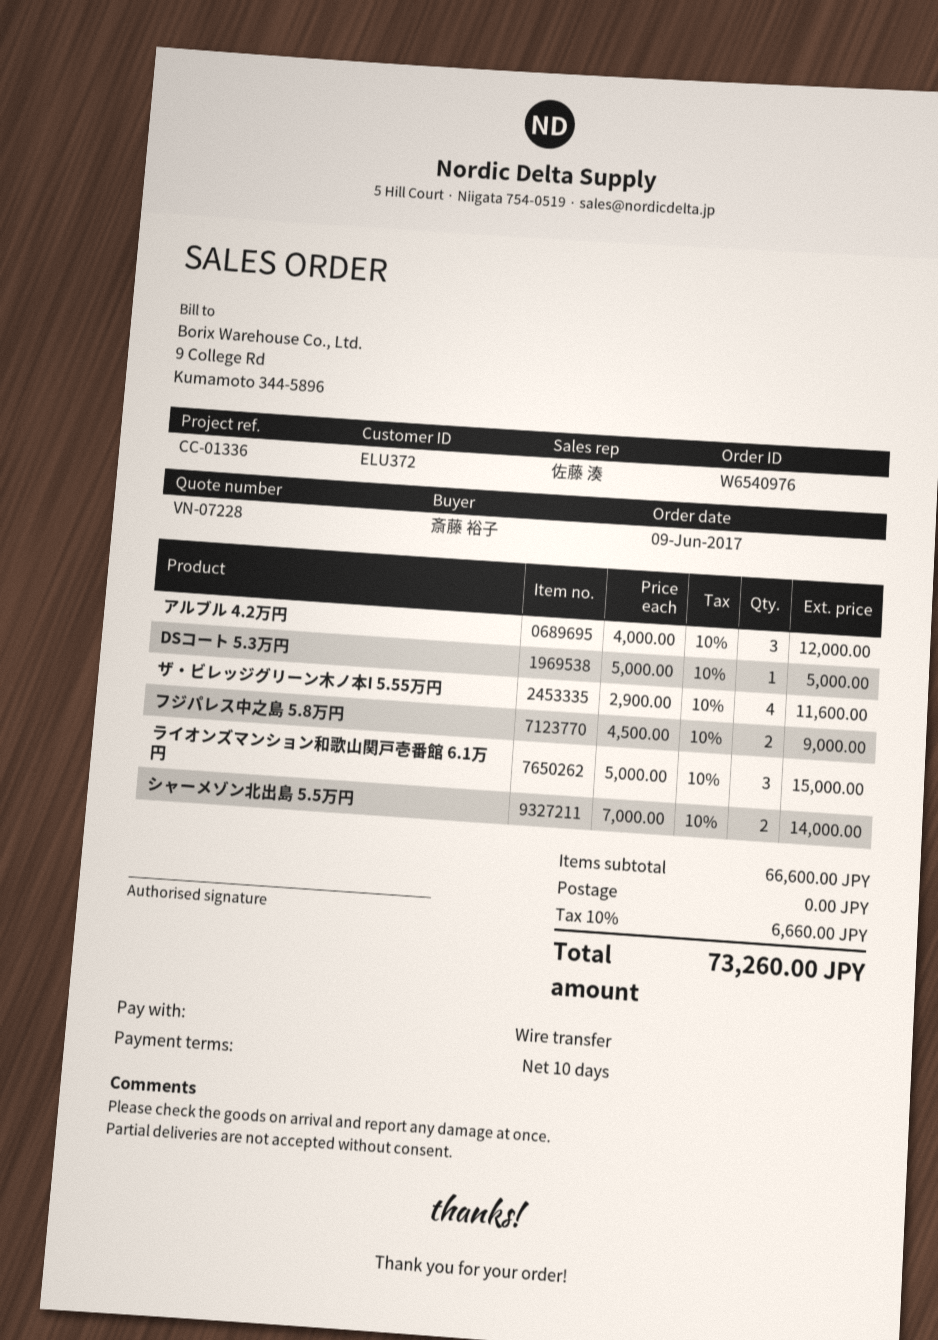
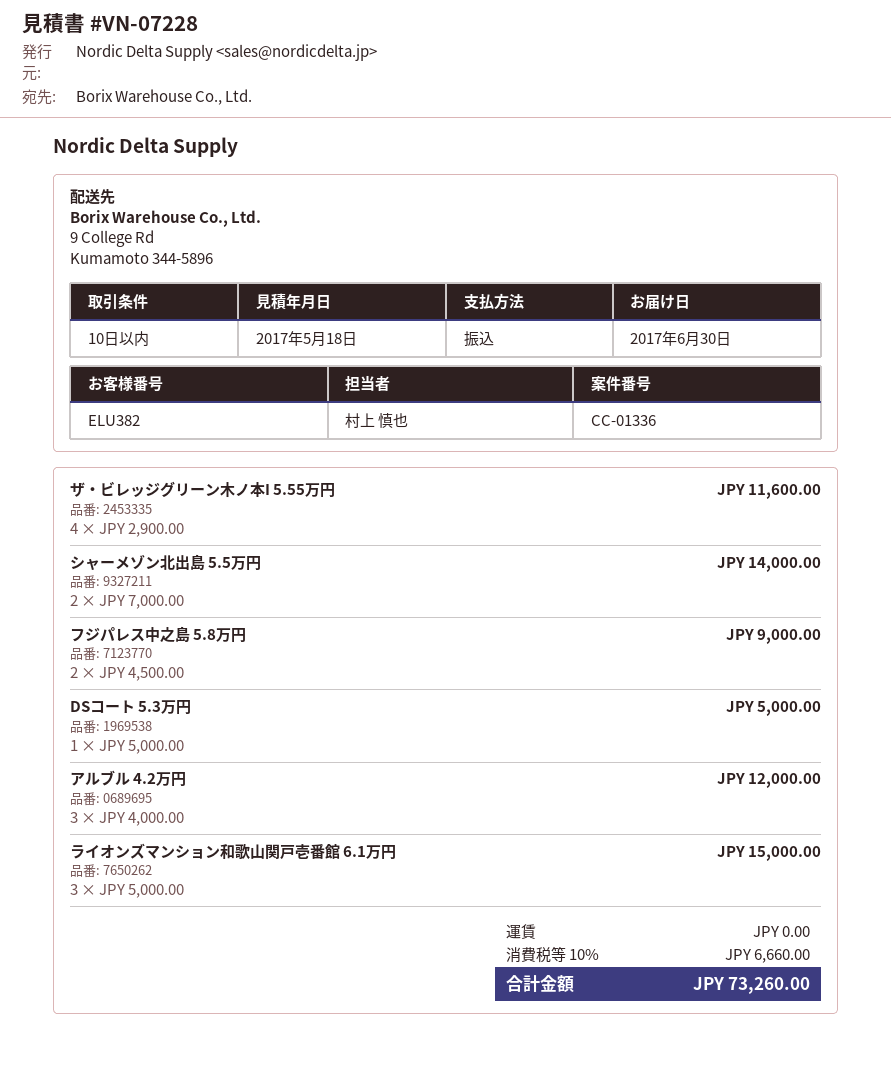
customer number: ELU372 -> ELU382
sales rep: 佐藤 湊 -> 村上 慎也

